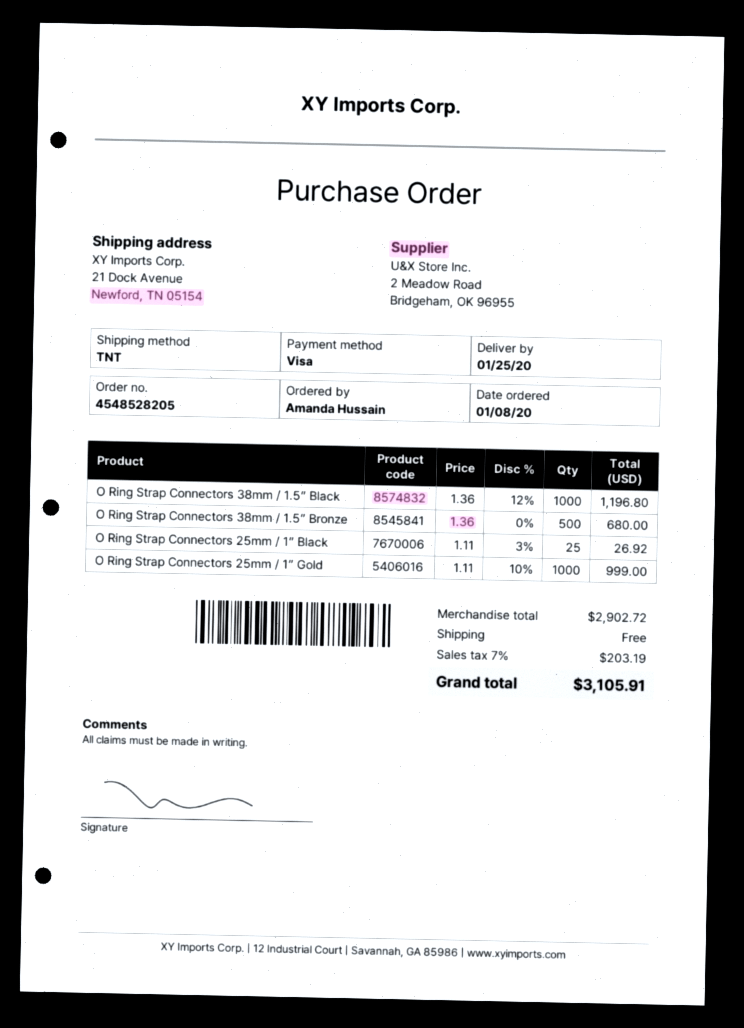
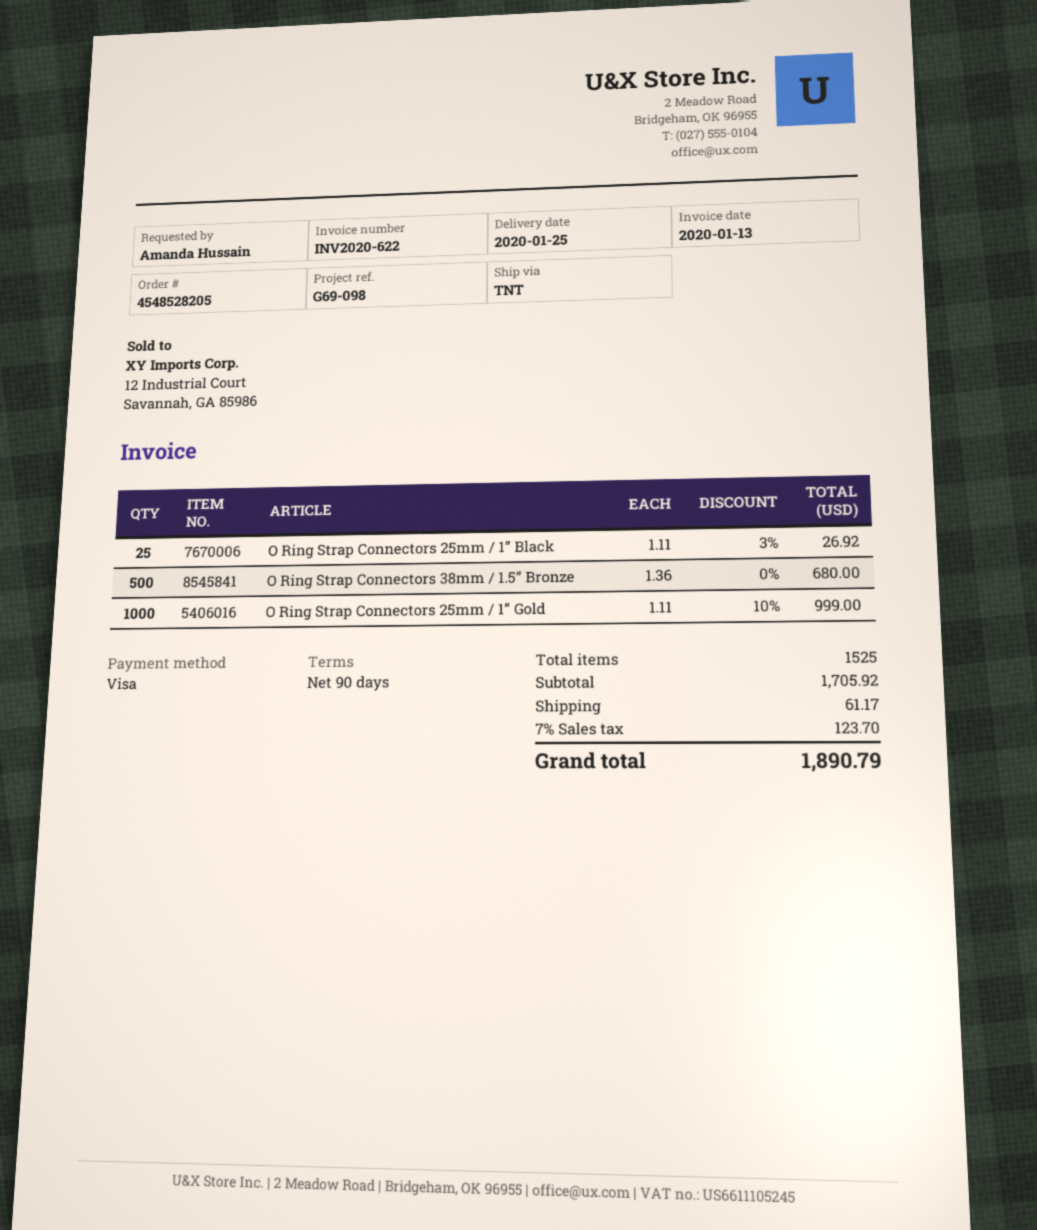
O Ring Strap Connectors 38mm / 1.5” Black: 1000 x 1.36 - 12% = 1196.80 -> none
subtotal: 2902.72 -> 1705.92
shipping: 0.00 -> 61.17
tax: 7% = 203.19 -> 7% = 123.70
total: 3105.91 -> 1890.79

